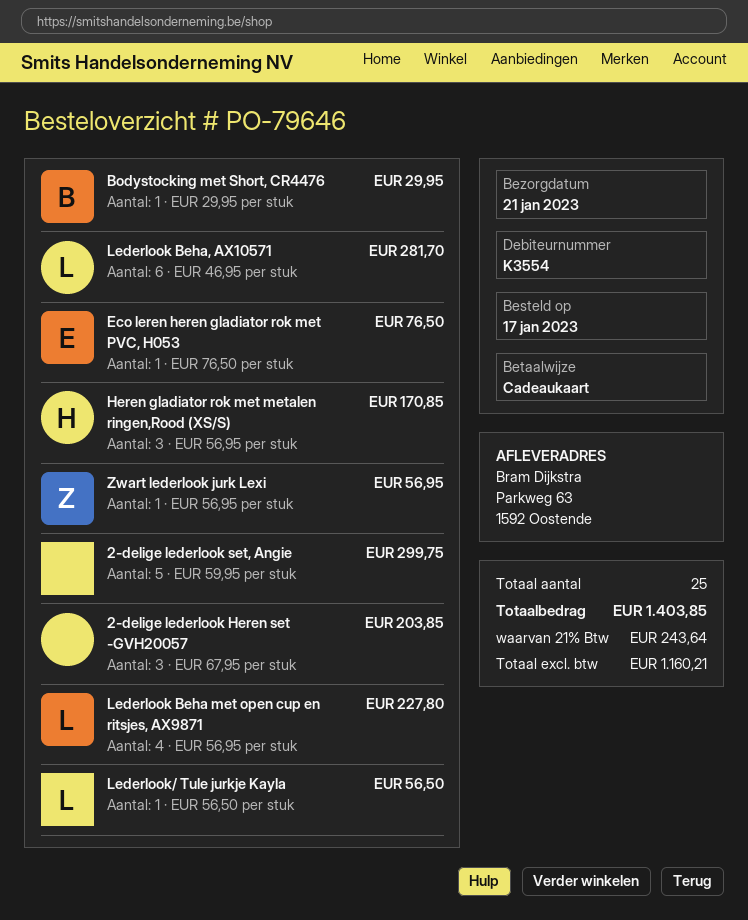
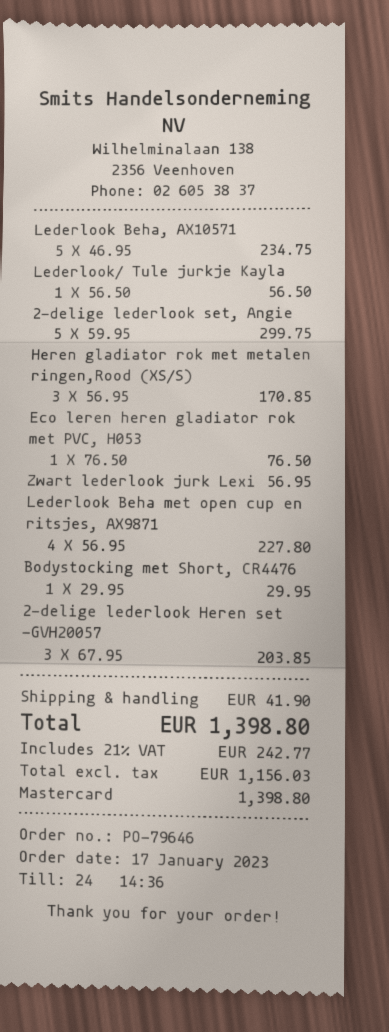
payment method: gift card -> Mastercard
Lederlook Beha, AX10571: 6 x 46.95 = 281.70 -> 5 x 46.95 = 234.75
shipping: none -> 41.90
net: 1160.21 -> 1156.03
tax: 21% = 243.64 -> 21% = 242.77
total: 1403.85 -> 1398.80

